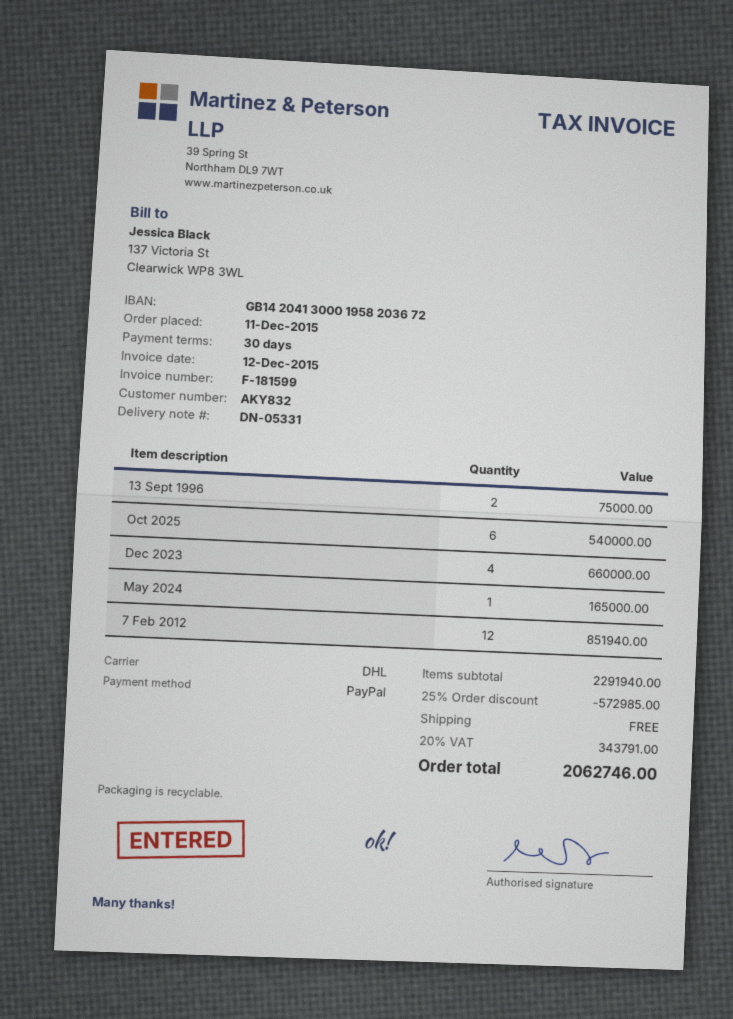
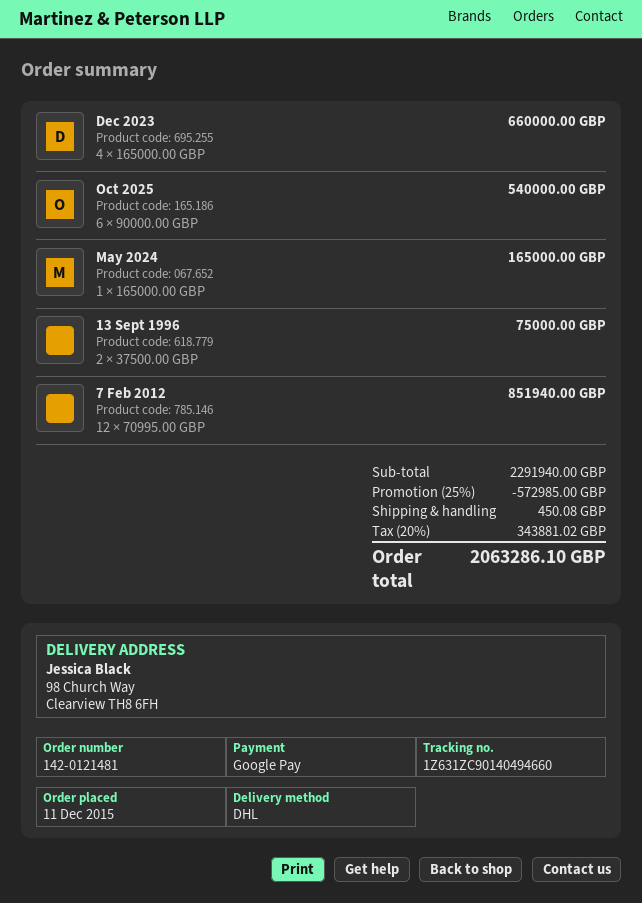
payment method: PayPal -> Google Pay
shipping: 0.00 -> 450.08
tax: 20% = 343791.00 -> 20% = 343881.02
total: 2062746.00 -> 2063286.10

